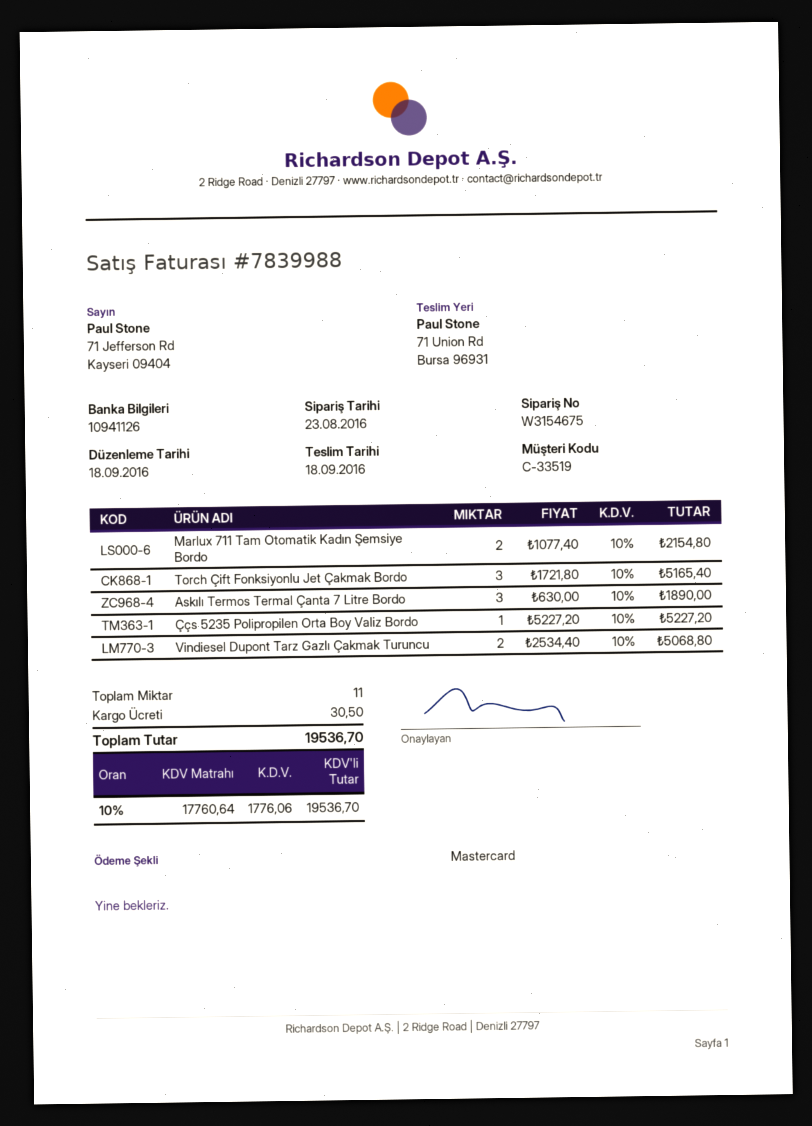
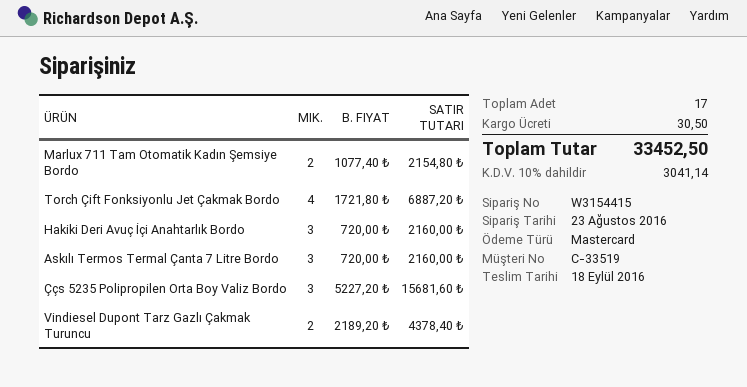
order number: W3154675 -> W3154415
Torch Çift Fonksiyonlu Jet Çakmak Bordo: 3 x 1721.80 = 5165.40 -> 4 x 1721.80 = 6887.20
Askılı Termos Termal Çanta 7 Litre Bordo: 3 x 630.00 = 1890.00 -> 3 x 720.00 = 2160.00
Ççs 5235 Polipropilen Orta Boy Valiz Bordo: 1 x 5227.20 = 5227.20 -> 3 x 5227.20 = 15681.60
Vindiesel Dupont Tarz Gazlı Çakmak Turuncu: 2 x 2534.40 = 5068.80 -> 2 x 2189.20 = 4378.40
Hakiki Deri Avuç İçi Anahtarlık Bordo: none -> 3 x 720.00 = 2160.00
total quantity: 11 -> 17
tax: 10% = 1776.06 -> 10% = 3041.14
total: 19536.70 -> 33452.50

